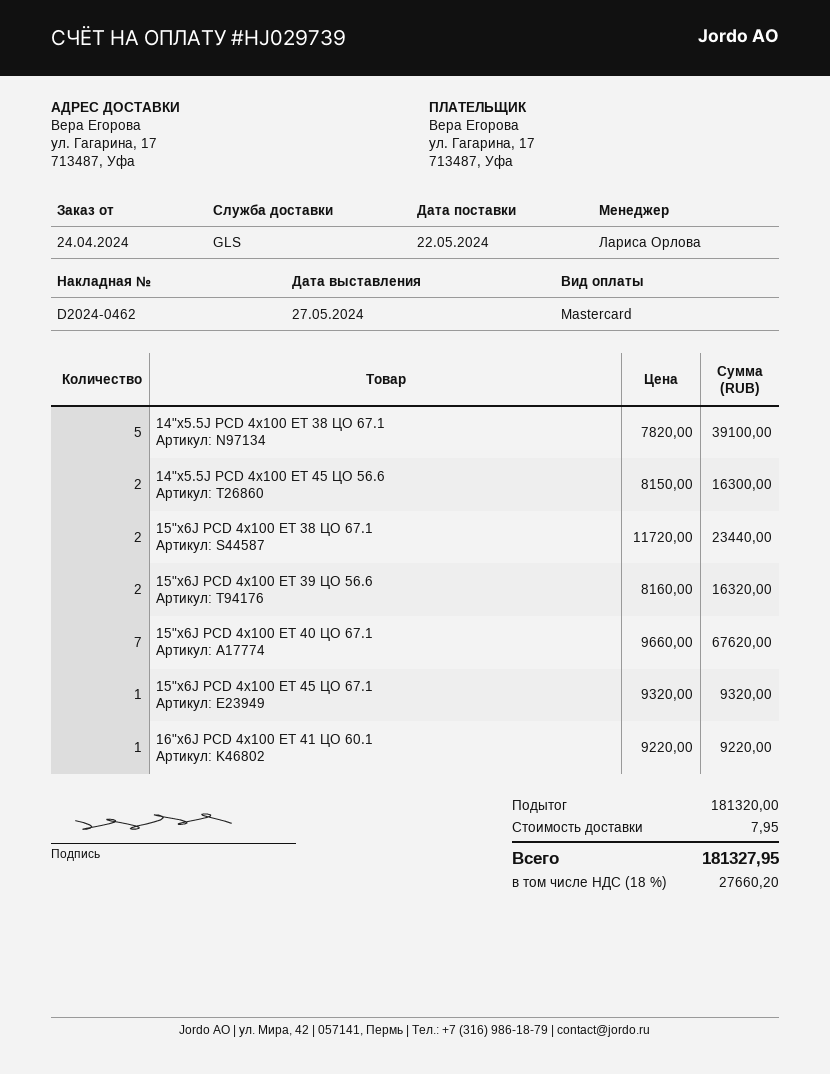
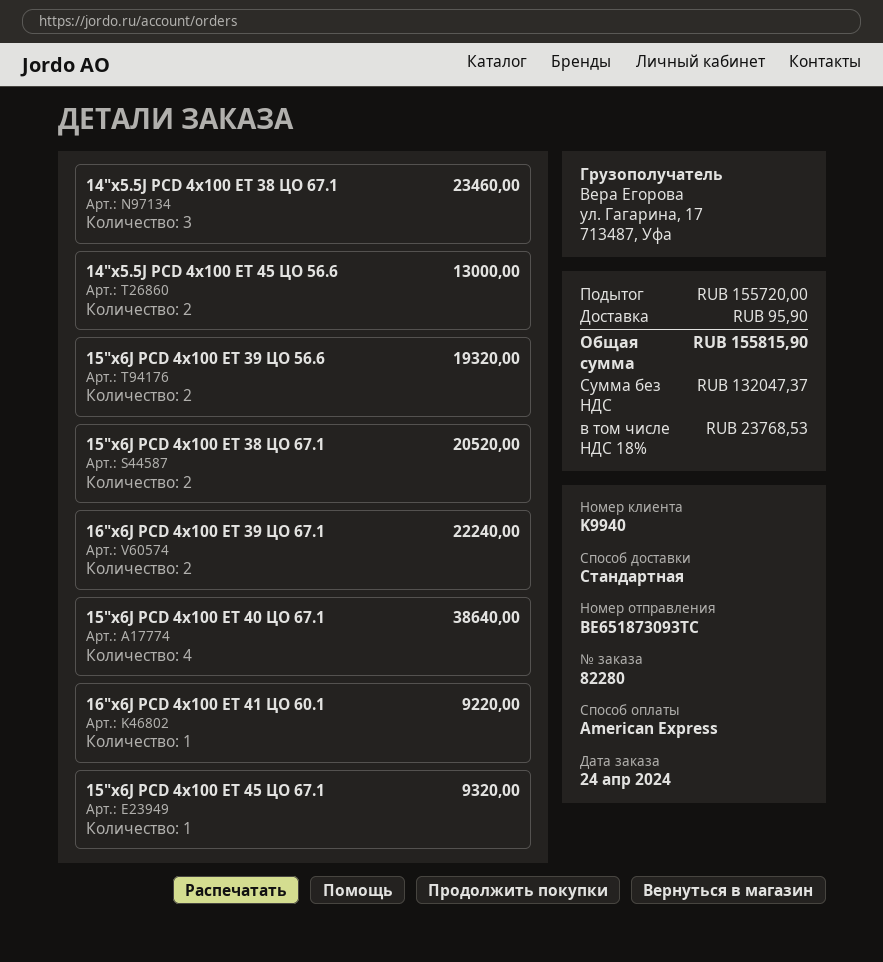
payment method: Mastercard -> American Express
shipping method: GLS -> standard
14"x5.5J PCD 4x100 ЕТ 38 ЦО 67.1: 5 for 39100.00 -> 3 for 23460.00
14"x5.5J PCD 4x100 ЕТ 45 ЦО 56.6: 2 for 16300.00 -> 2 for 13000.00
15"x6J PCD 4x100 ЕТ 38 ЦО 67.1: 2 for 23440.00 -> 2 for 20520.00
15"x6J PCD 4x100 ЕТ 39 ЦО 56.6: 2 for 16320.00 -> 2 for 19320.00
15"x6J PCD 4x100 ЕТ 40 ЦО 67.1: 7 for 67620.00 -> 4 for 38640.00
16"x6J PCD 4x100 ЕТ 39 ЦО 67.1: none -> 2 for 22240.00
subtotal: 181320.00 -> 155720.00
shipping: 7.95 -> 95.90
tax: 18% = 27660.20 -> 18% = 23768.53
total: 181327.95 -> 155815.90

